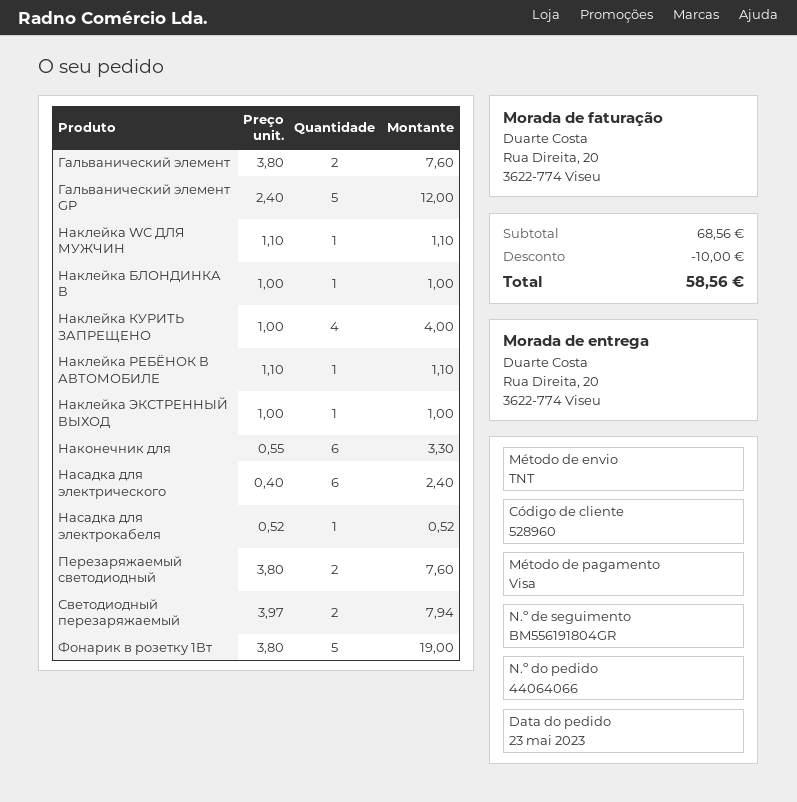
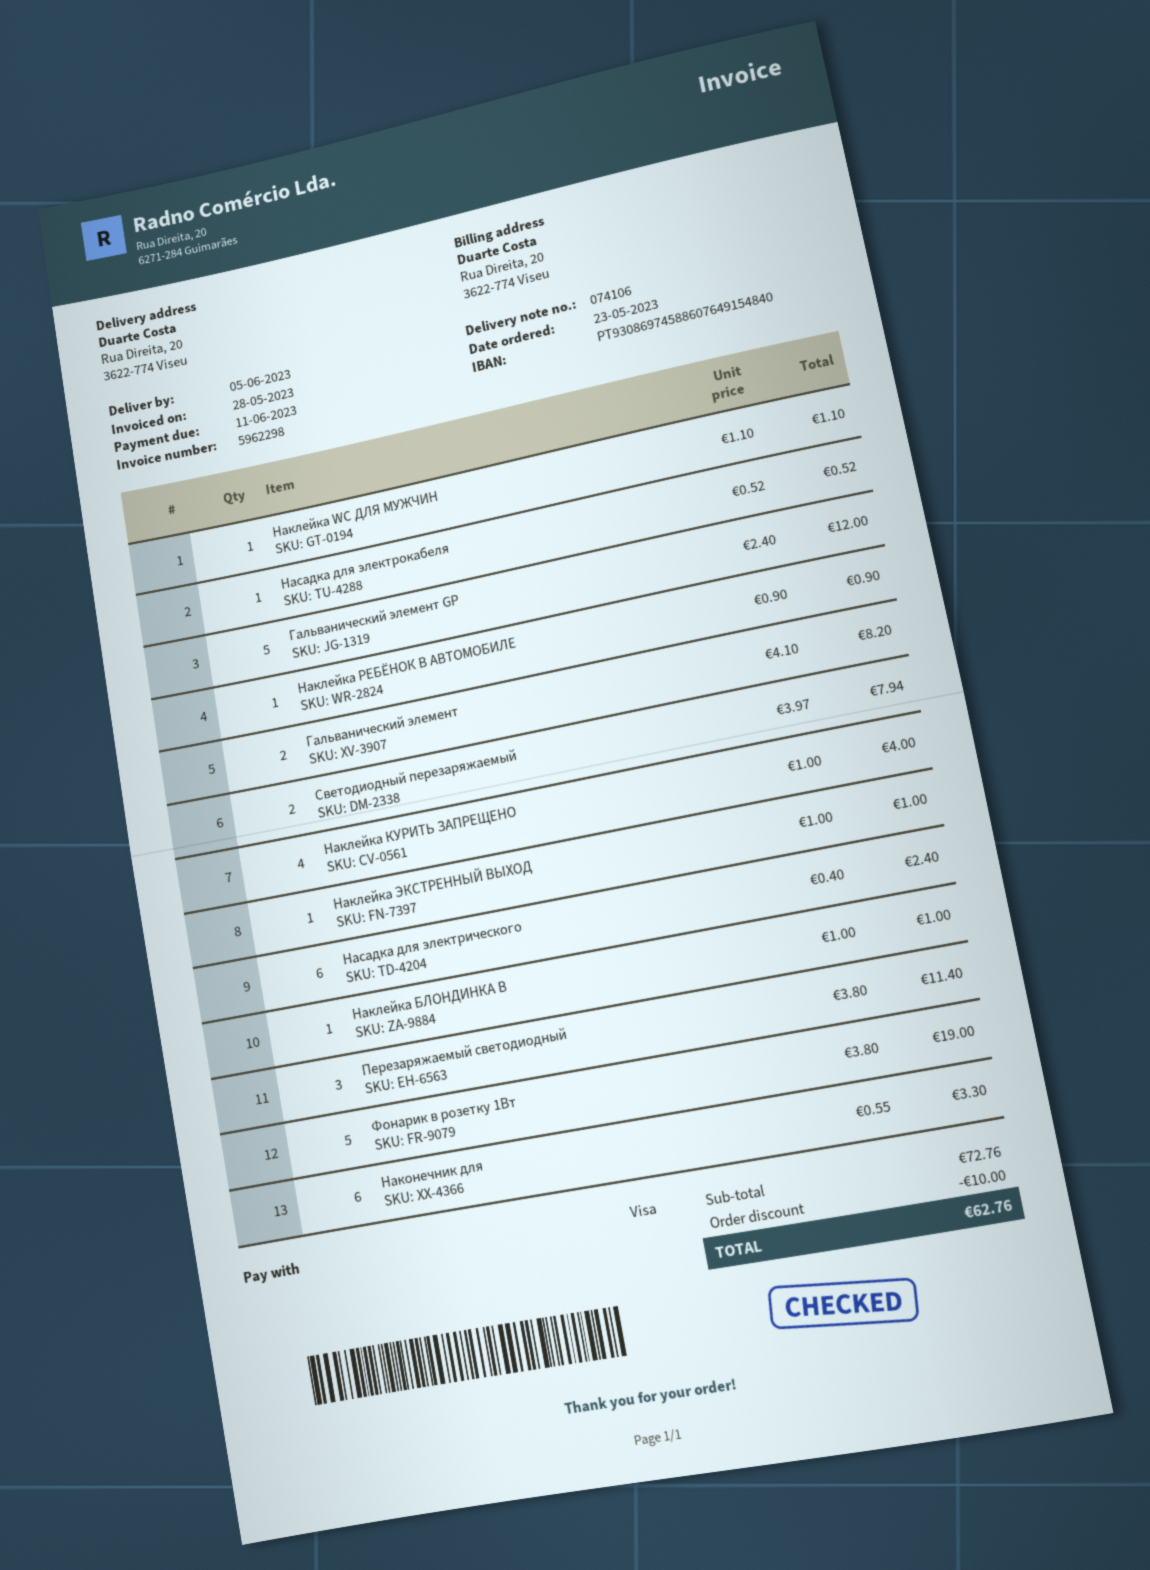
Гальванический элемент: 2 x 3.80 = 7.60 -> 2 x 4.10 = 8.20
Наклейка РЕБЁНОК В АВТОМОБИЛЕ: 1 x 1.10 = 1.10 -> 1 x 0.90 = 0.90
Перезаряжаемый светодиодный: 2 x 3.80 = 7.60 -> 3 x 3.80 = 11.40
subtotal: 68.56 -> 72.76
total: 58.56 -> 62.76

